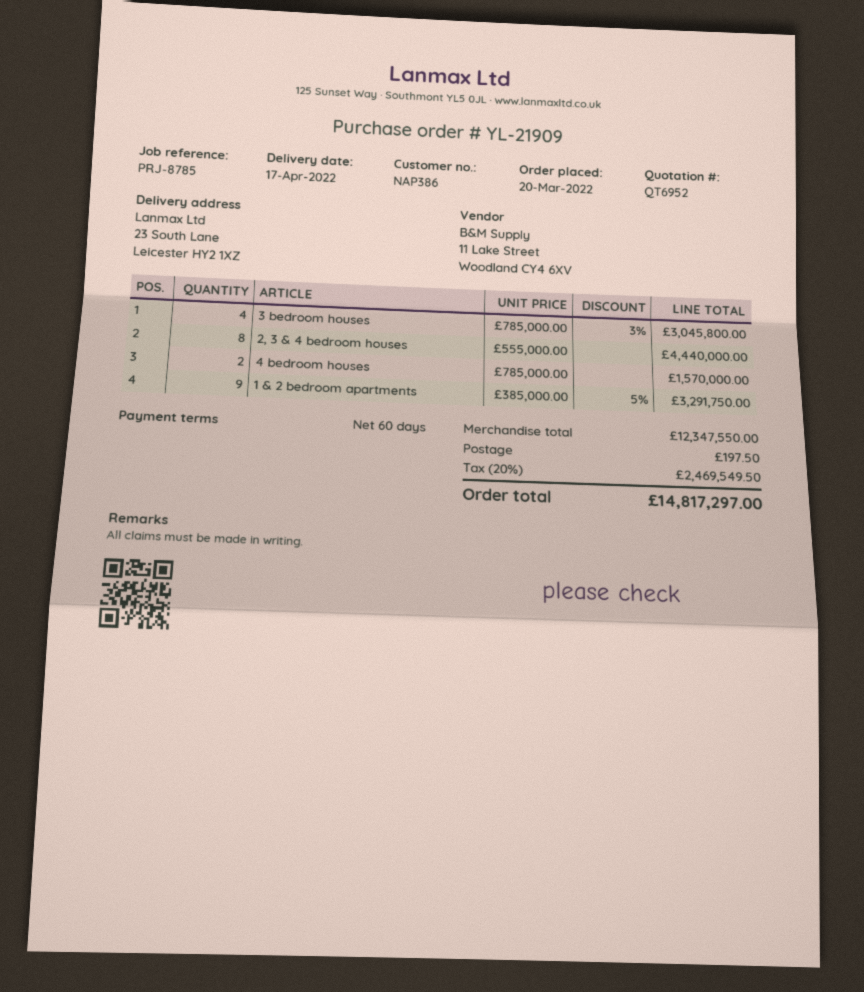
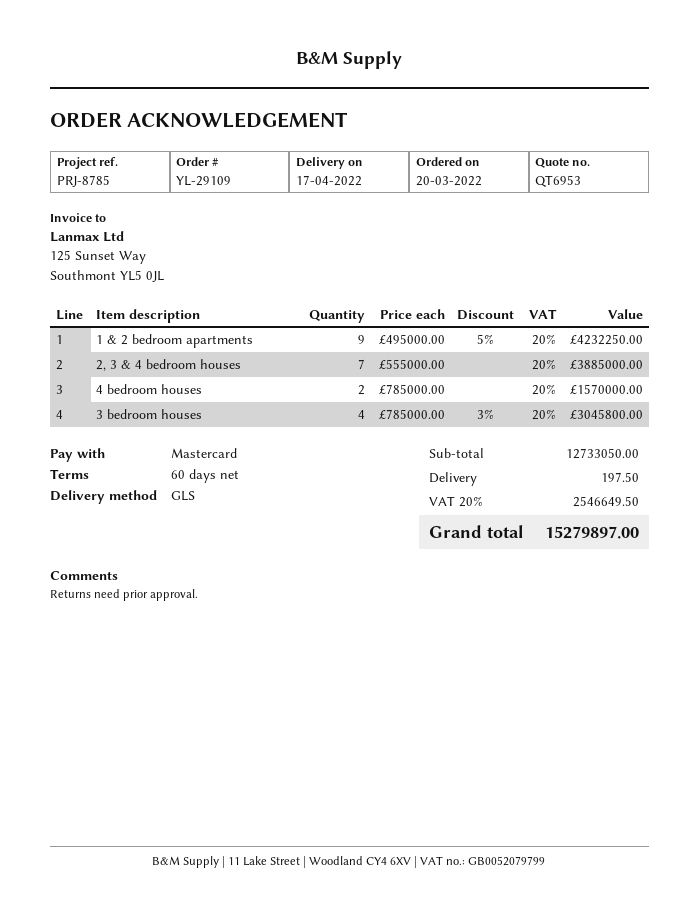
quote number: QT6952 -> QT6953
order number: YL-21909 -> YL-29109
2, 3 & 4 bedroom houses: 8 x 555000.00 = 4440000.00 -> 7 x 555000.00 = 3885000.00
1 & 2 bedroom apartments: 9 x 385000.00 - 5% = 3291750.00 -> 9 x 495000.00 - 5% = 4232250.00
subtotal: 12347550.00 -> 12733050.00
tax: 20% = 2469549.50 -> 20% = 2546649.50
total: 14817297.00 -> 15279897.00

